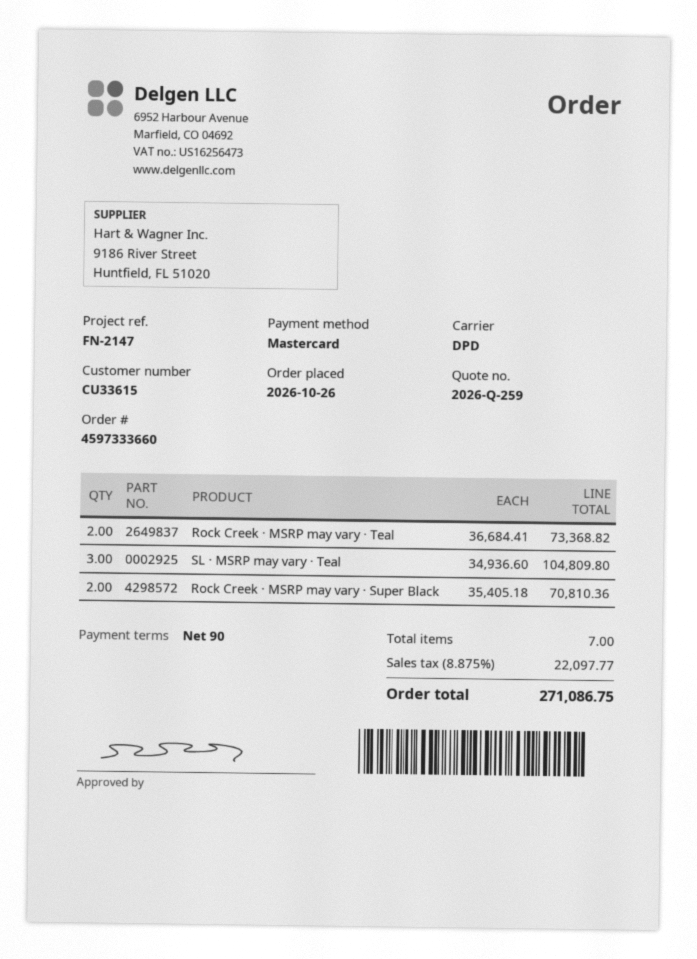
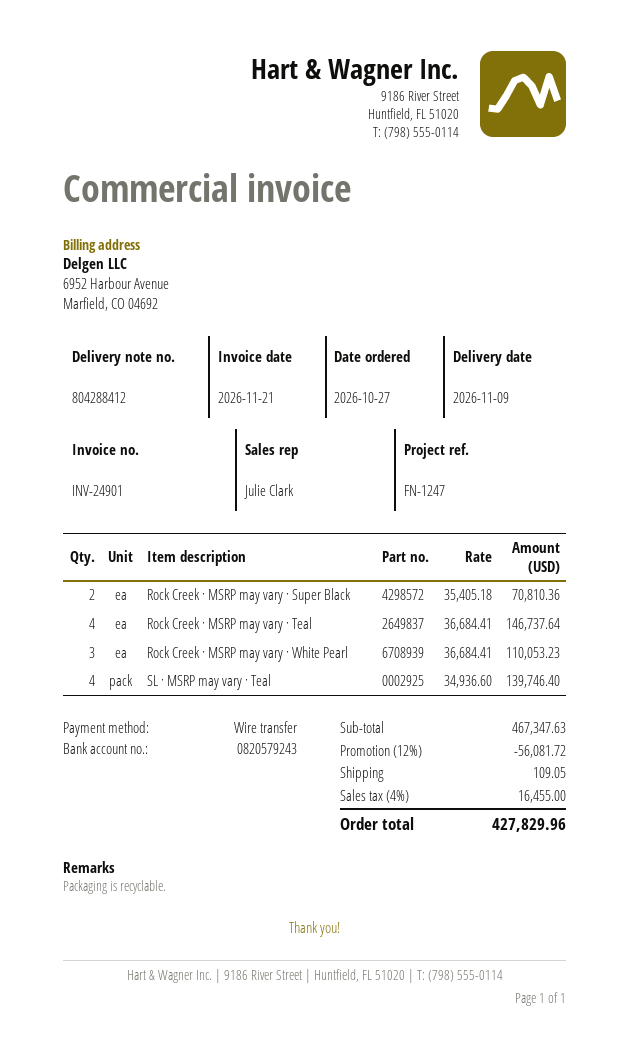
order date: 2026-10-26 -> 2026-10-27
reference: FN-2147 -> FN-1247
payment method: Mastercard -> bank transfer
Rock Creek · MSRP may vary · Teal: 2 x 36684.41 = 73368.82 -> 4 x 36684.41 = 146737.64
SL · MSRP may vary · Teal: 3 x 34936.60 = 104809.80 -> 4 x 34936.60 = 139746.40
Rock Creek · MSRP may vary · White Pearl: none -> 3 x 36684.41 = 110053.23
discount: none -> 12% = 56081.72
shipping: none -> 109.05
tax: 8.875% = 22097.77 -> 4% = 16455.00
total: 271086.75 -> 427829.96

